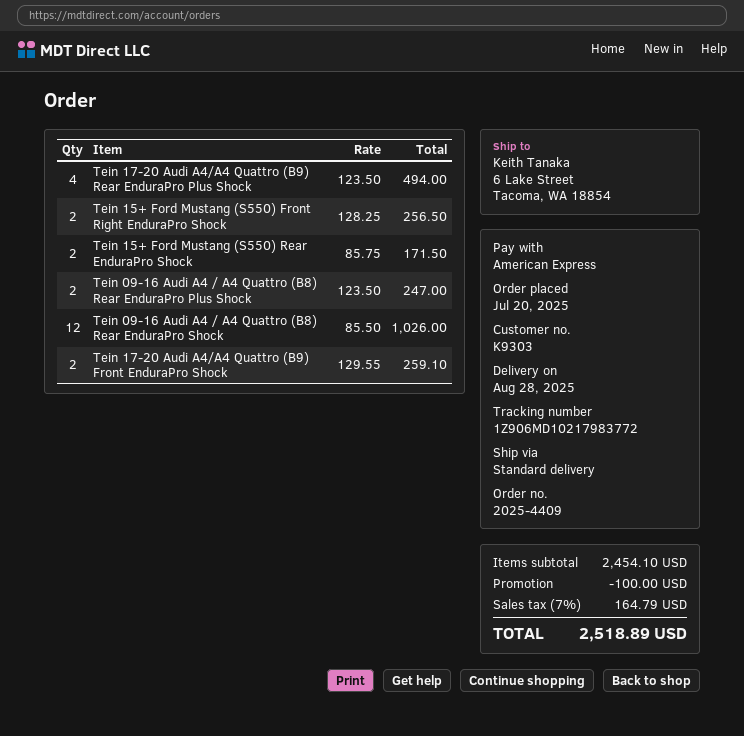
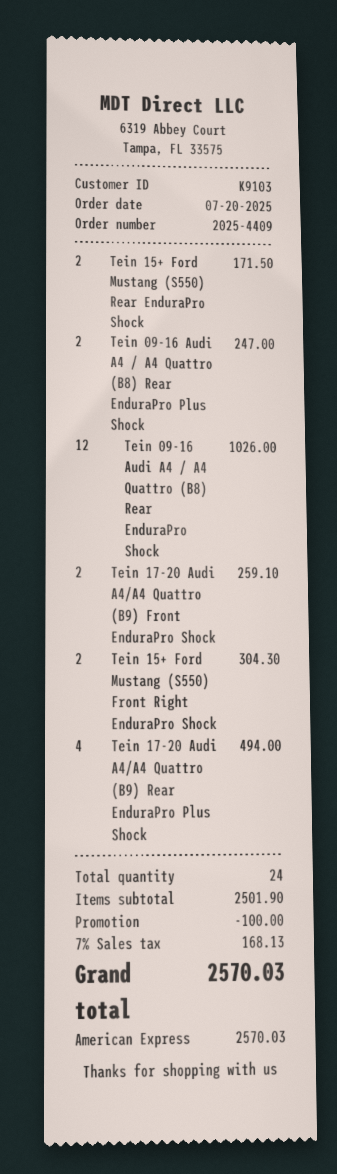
customer number: K9303 -> K9103
Tein 15+ Ford Mustang (S550) Front Right EnduraPro Shock: 2 for 256.50 -> 2 for 304.30
subtotal: 2454.10 -> 2501.90
tax: 7% = 164.79 -> 7% = 168.13
total: 2518.89 -> 2570.03

